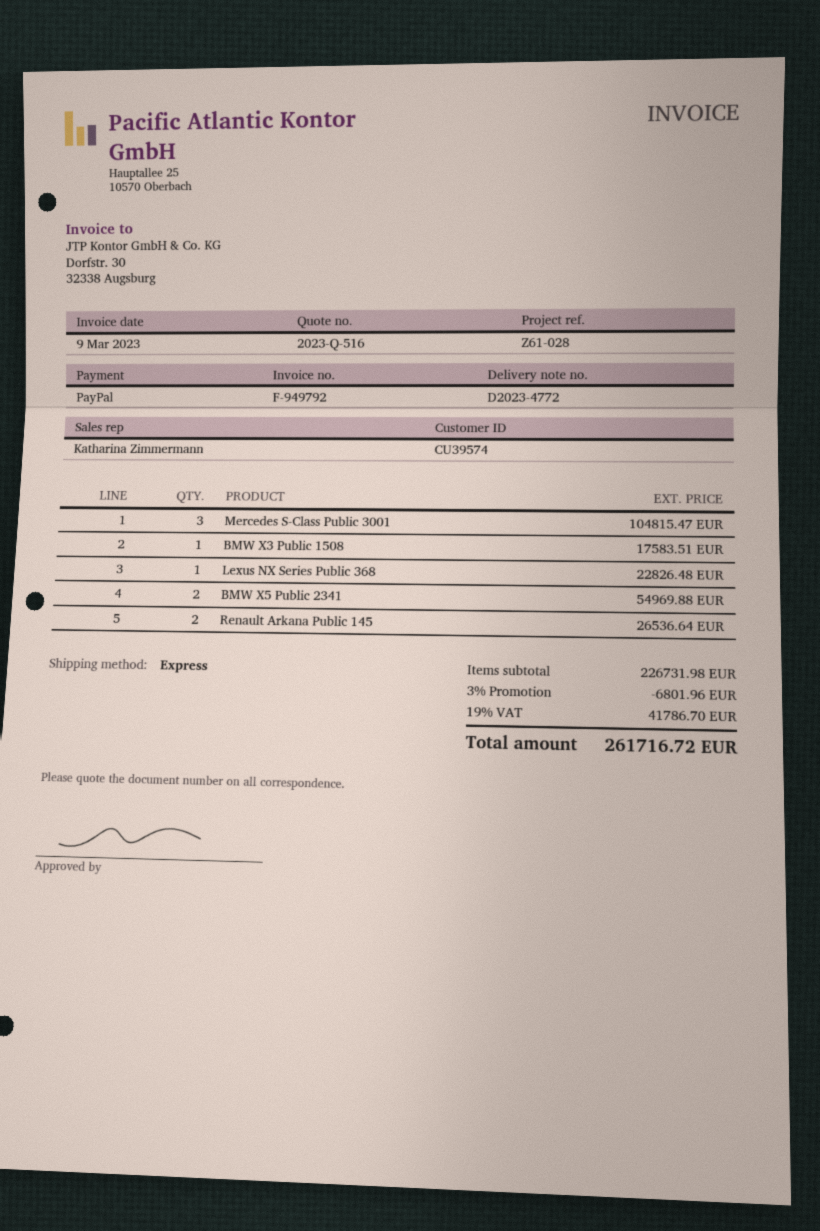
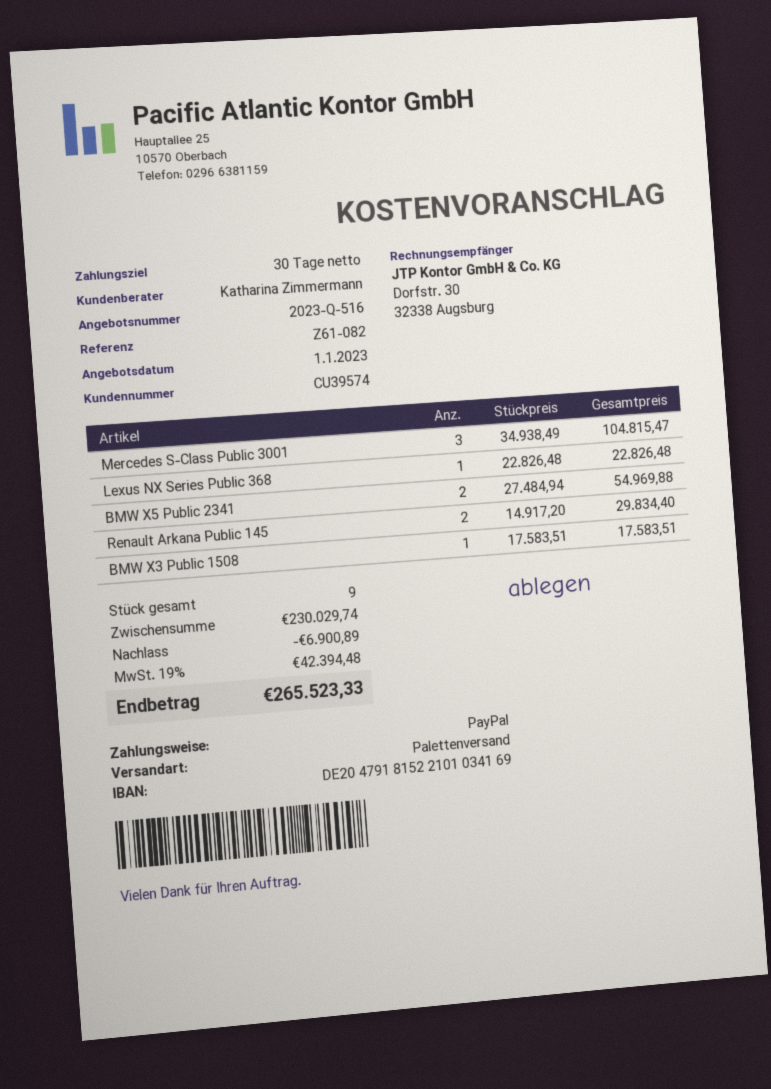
reference: Z61-028 -> Z61-082
shipping method: express -> pallet freight
Renault Arkana Public 145: 2 for 26536.64 -> 2 for 29834.40
subtotal: 226731.98 -> 230029.74
discount: 6801.96 -> 6900.89
tax: 19% = 41786.70 -> 19% = 42394.48
total: 261716.72 -> 265523.33

